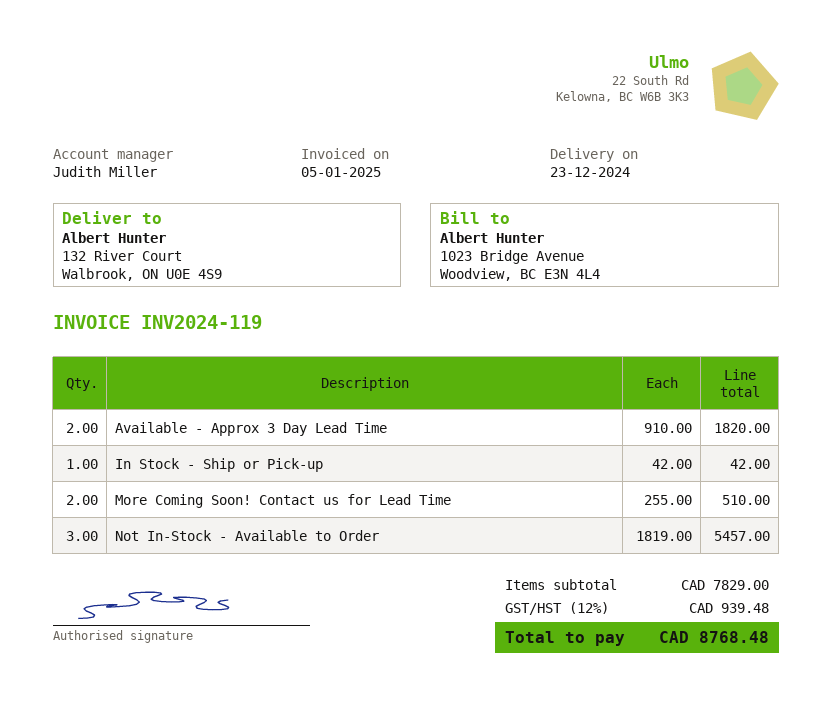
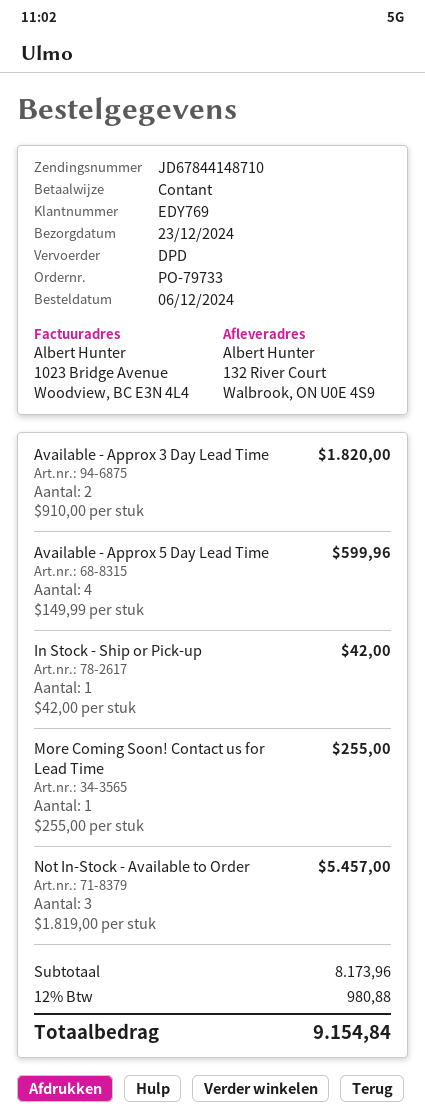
More Coming Soon! Contact us for Lead Time: 2 x 255.00 = 510.00 -> 1 x 255.00 = 255.00
Available - Approx 5 Day Lead Time: none -> 4 x 149.99 = 599.96
subtotal: 7829.00 -> 8173.96
tax: 12% = 939.48 -> 12% = 980.88
total: 8768.48 -> 9154.84

